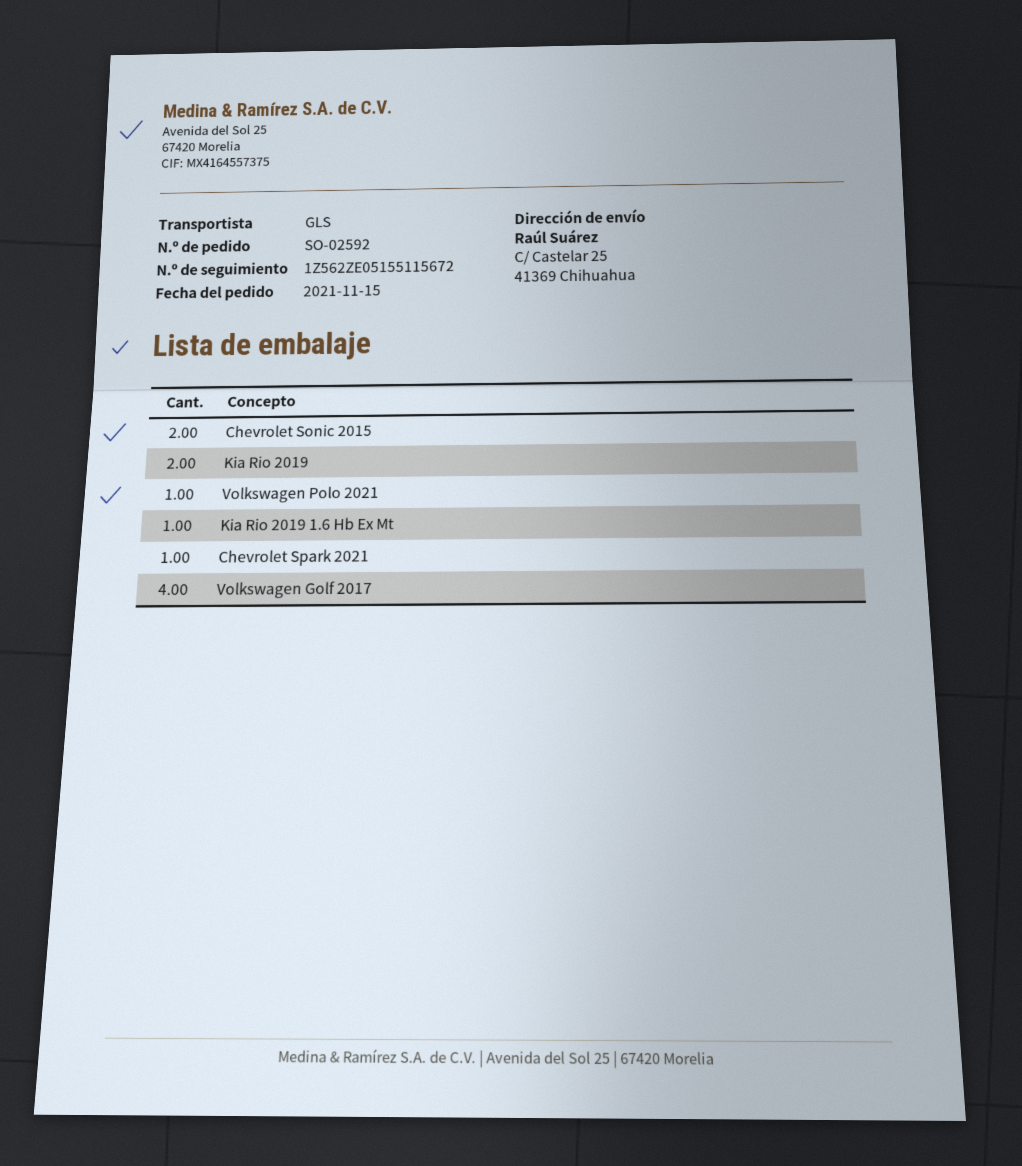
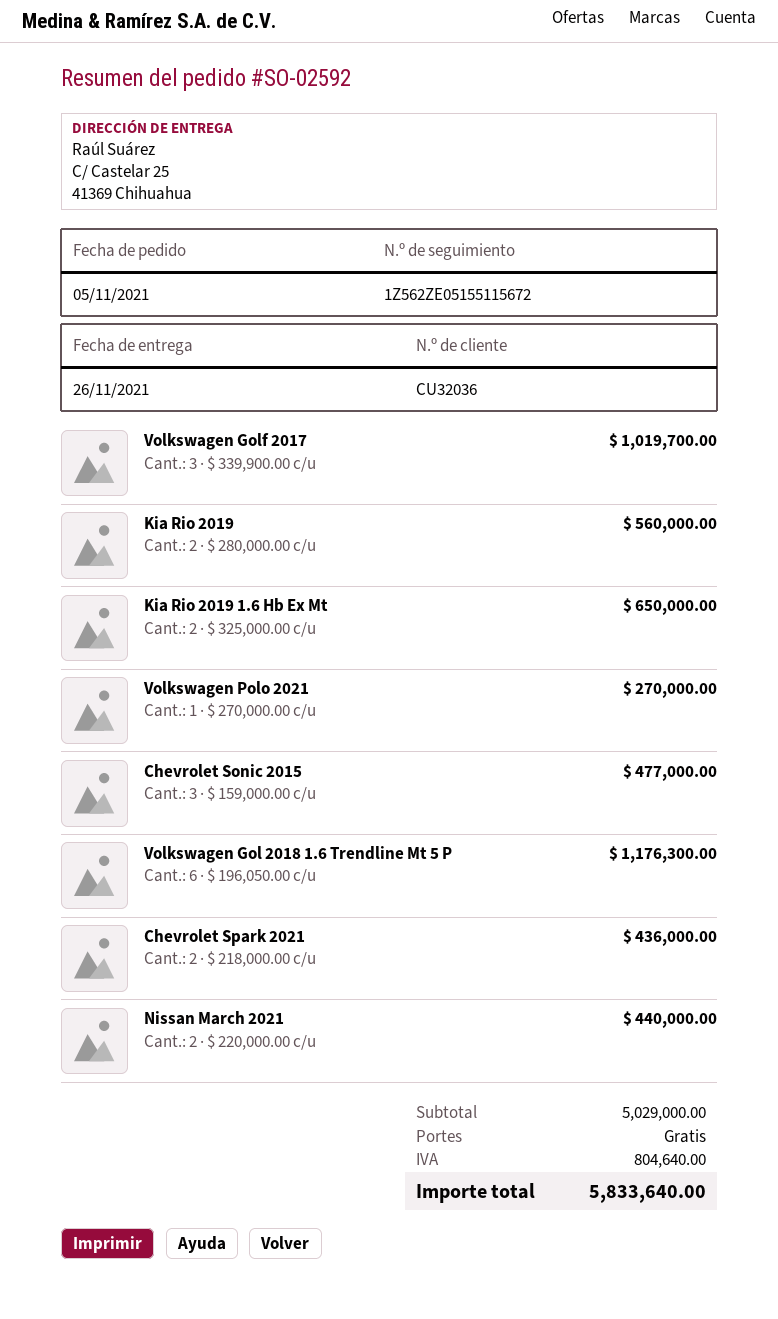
order date: 2021-11-15 -> 2021-11-05
Chevrolet Sonic 2015: 2 -> 3
Kia Rio 2019 1.6 Hb Ex Mt: 1 -> 2
Chevrolet Spark 2021: 1 -> 2
Volkswagen Golf 2017: 4 -> 3
Volkswagen Gol 2018 1.6 Trendline Mt 5 P: none -> 6
Nissan March 2021: none -> 2

